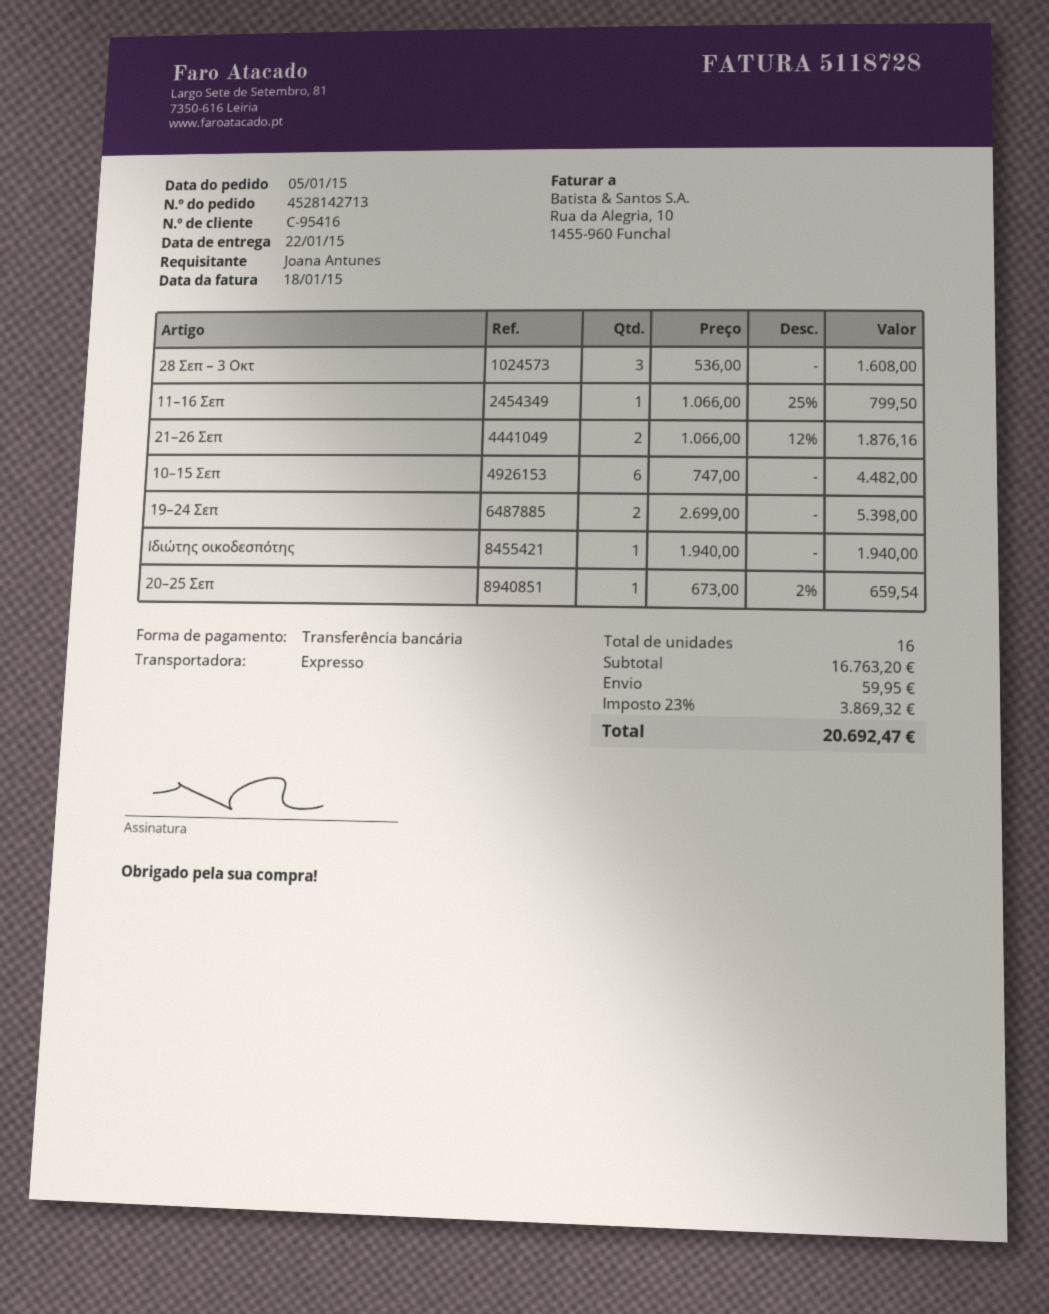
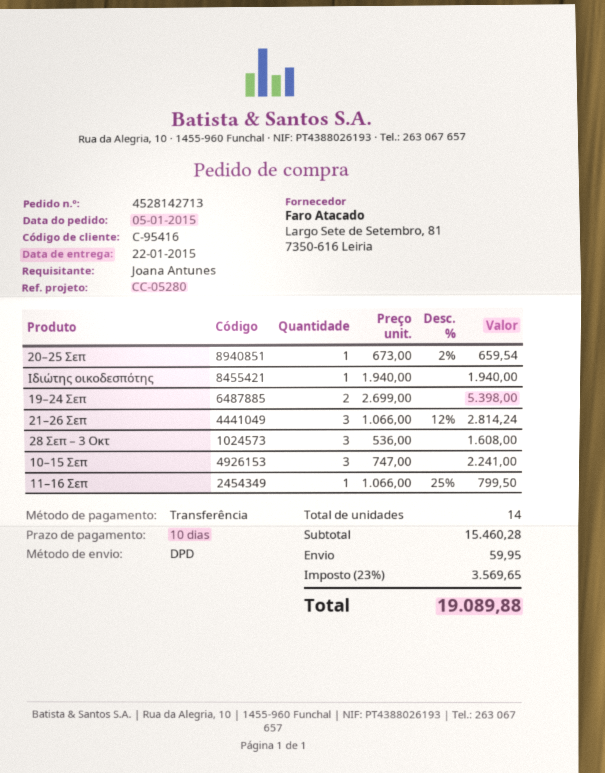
shipping method: express -> DPD
21–26 Σεπ: 2 x 1066.00 - 12% = 1876.16 -> 3 x 1066.00 - 12% = 2814.24
10–15 Σεπ: 6 x 747.00 = 4482.00 -> 3 x 747.00 = 2241.00
total quantity: 16 -> 14
subtotal: 16763.20 -> 15460.28
tax: 23% = 3869.32 -> 23% = 3569.65
total: 20692.47 -> 19089.88

